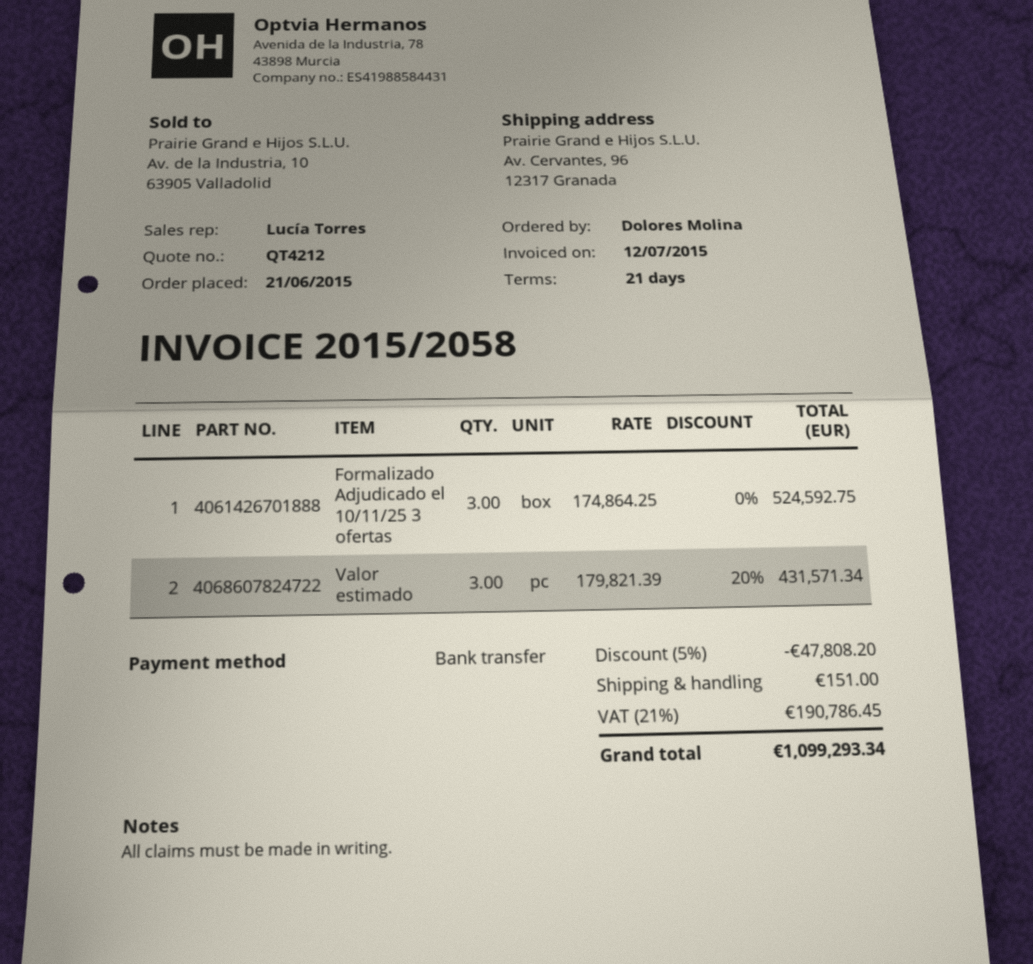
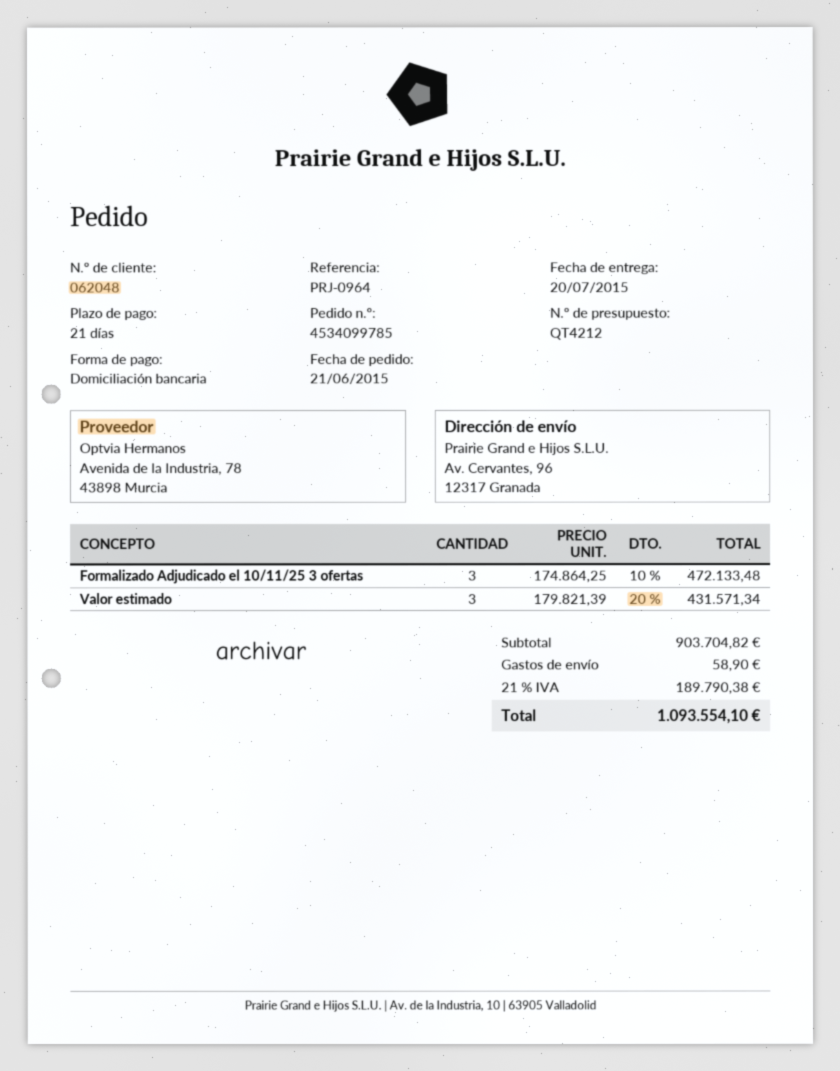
payment method: bank transfer -> direct debit
Formalizado Adjudicado el 10/11/25 3 ofertas: 3 x 174864.25 = 524592.75 -> 3 x 174864.25 - 10% = 472133.48
discount: 5% = 47808.20 -> none
shipping: 151.00 -> 58.90
tax: 21% = 190786.45 -> 21% = 189790.38
total: 1099293.34 -> 1093554.10

